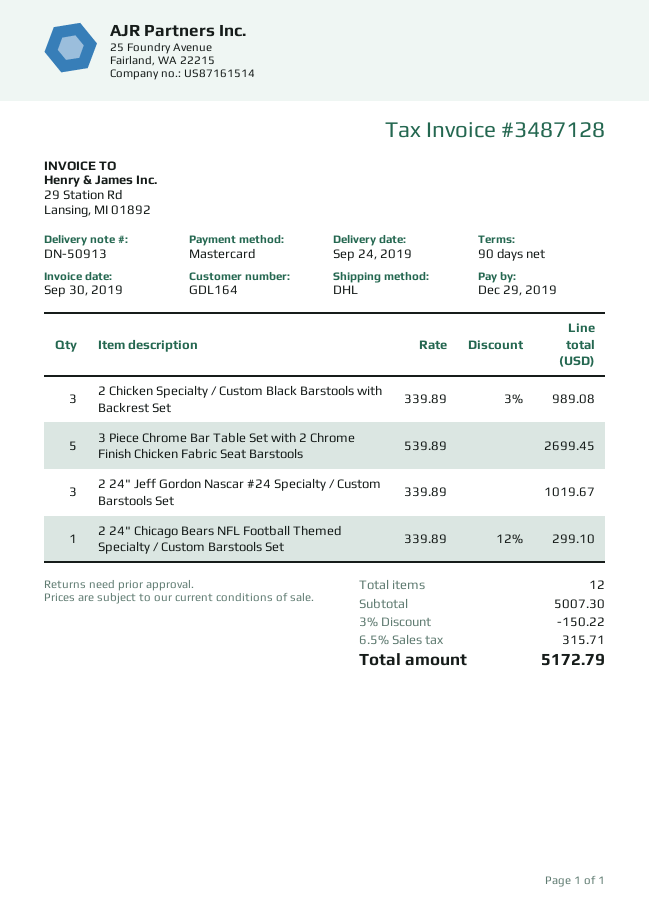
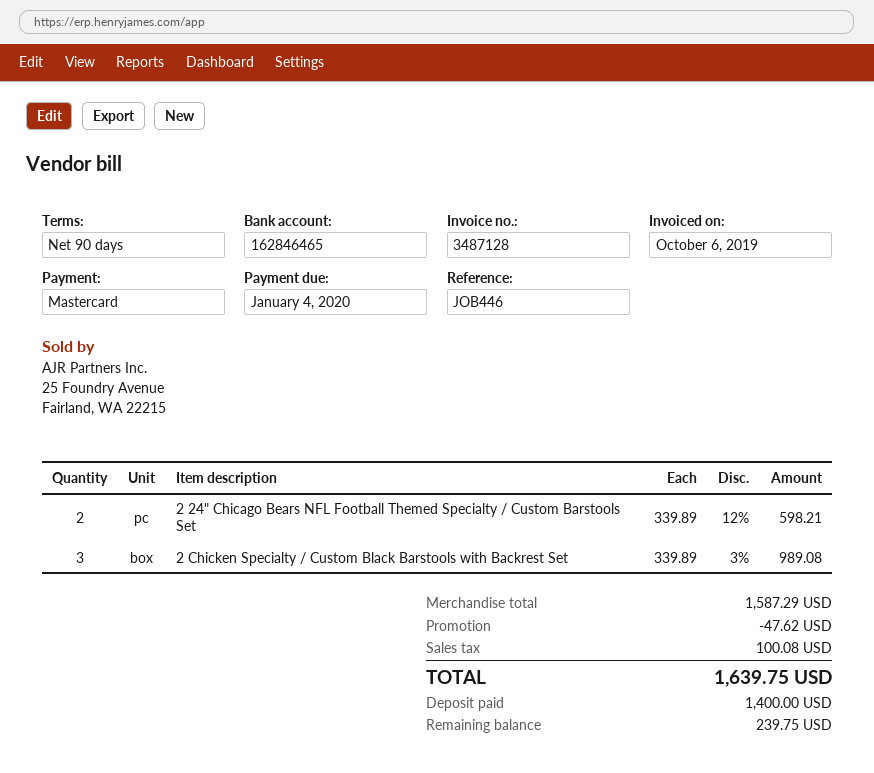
invoice date: 2019-09-30 -> 2019-10-06
due date: 2019-12-29 -> 2020-01-04
3 Piece Chrome Bar Table Set with 2 Chrome Finish Chicken Fabric Seat Barstools: 5 x 539.89 = 2699.45 -> none
2 24" Jeff Gordon Nascar #24 Specialty / Custom Barstools Set: 3 x 339.89 = 1019.67 -> none
2 24" Chicago Bears NFL Football Themed Specialty / Custom Barstools Set: 1 x 339.89 - 12% = 299.10 -> 2 x 339.89 - 12% = 598.21
subtotal: 5007.30 -> 1587.29
discount: 150.22 -> 47.62
tax: 315.71 -> 100.08
total: 5172.79 -> 1639.75

